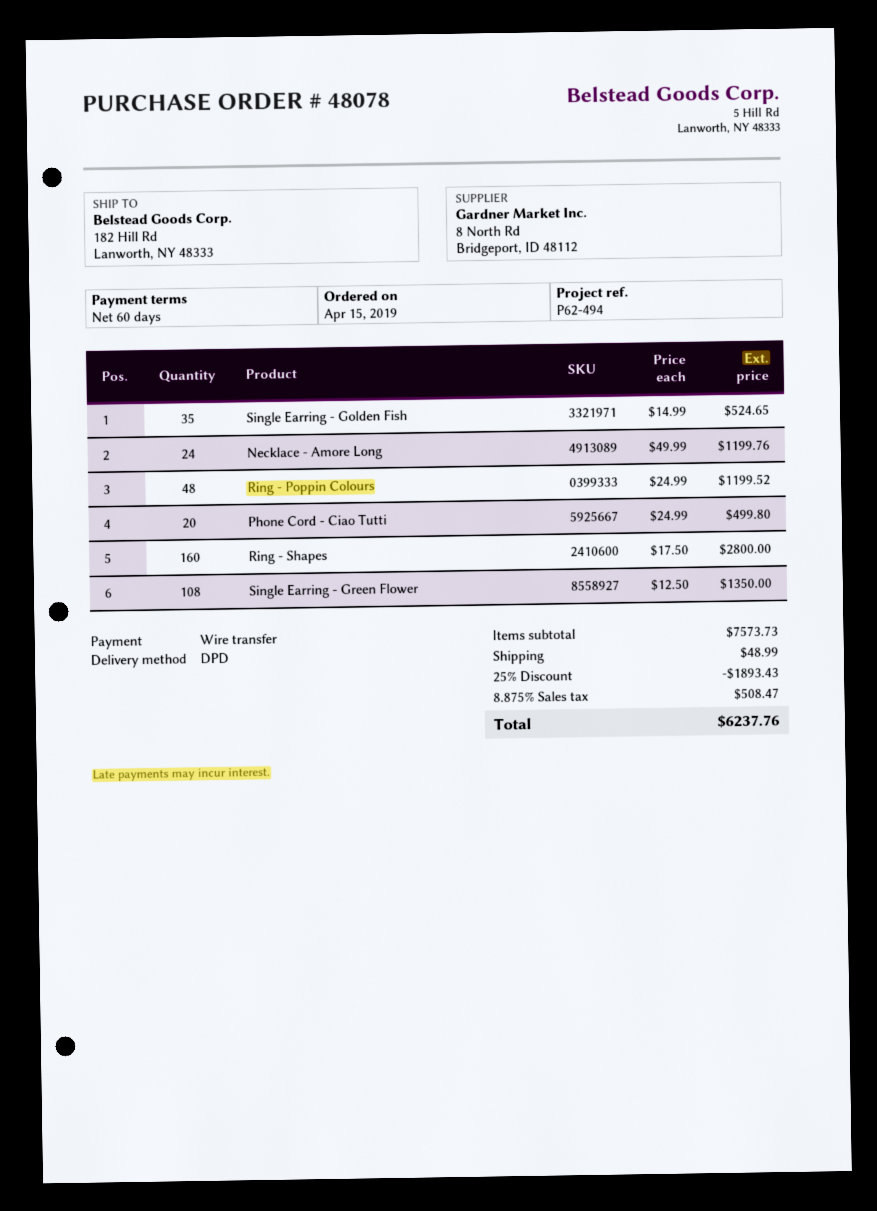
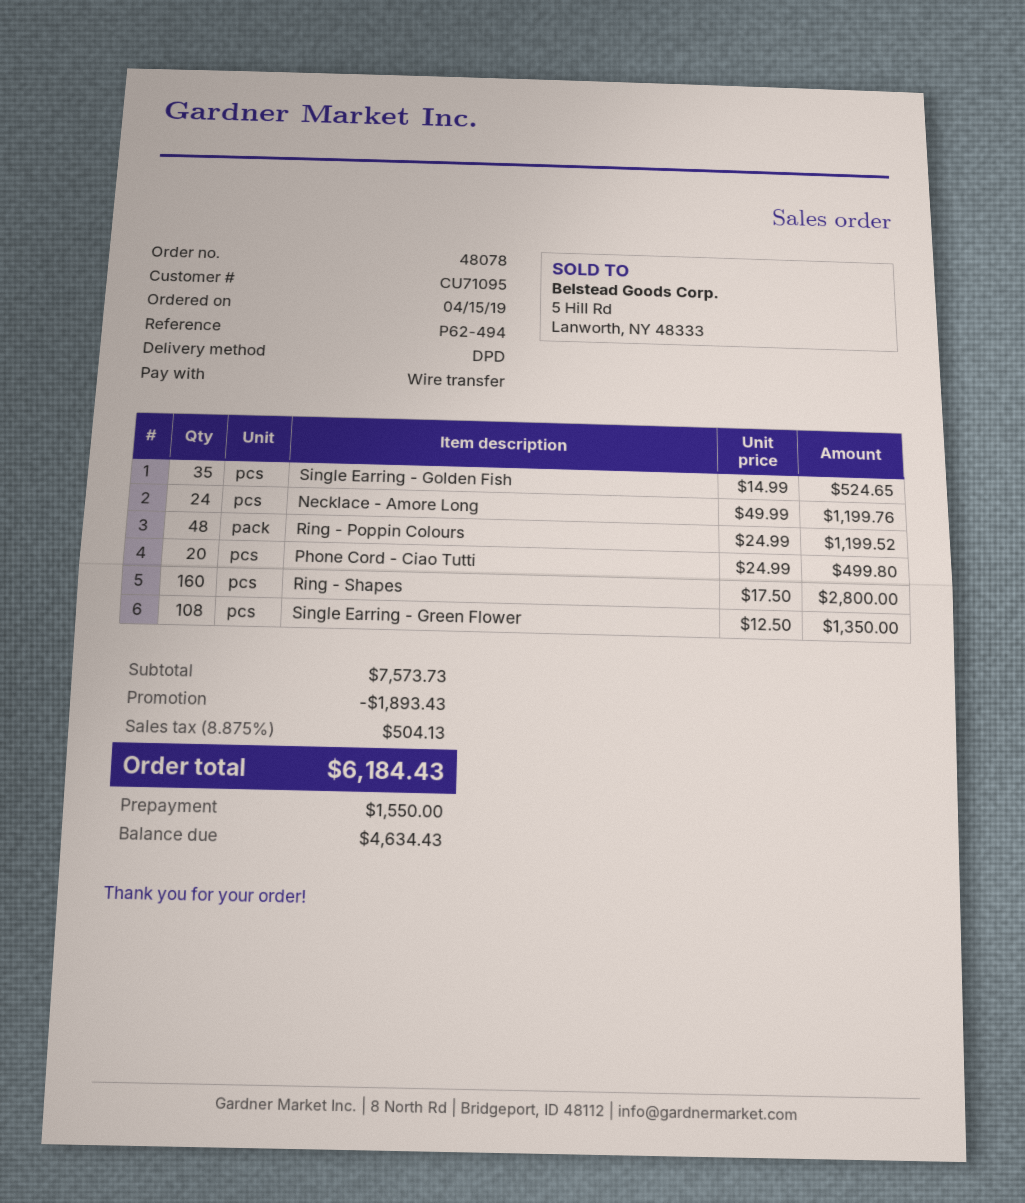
shipping: 48.99 -> none
tax: 8.875% = 508.47 -> 8.875% = 504.13
total: 6237.76 -> 6184.43

